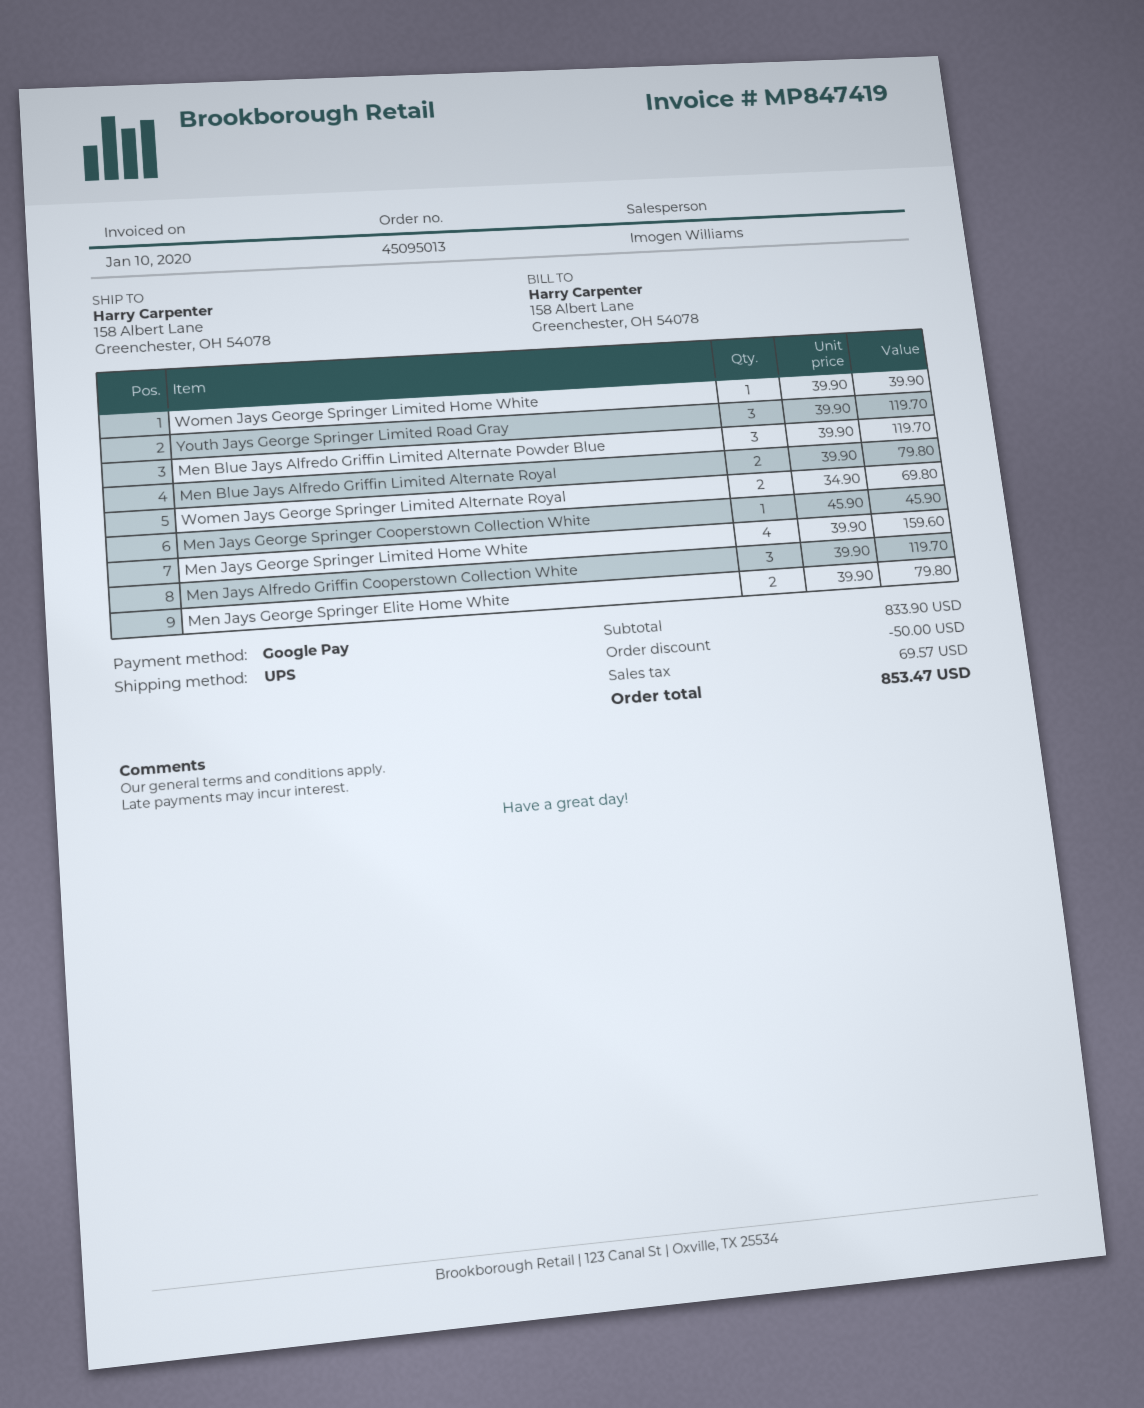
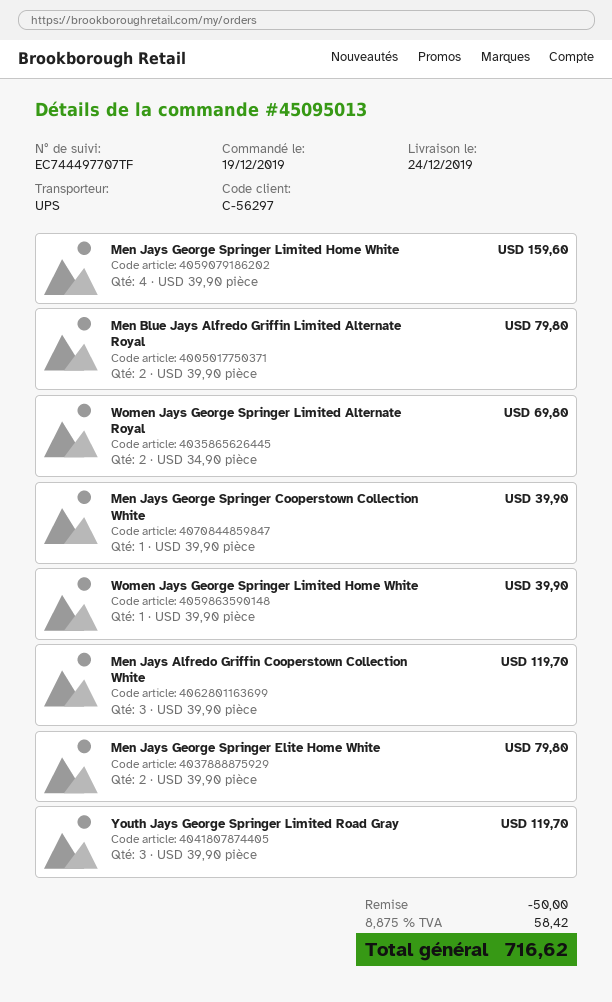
Men Blue Jays Alfredo Griffin Limited Alternate Powder Blue: 3 x 39.90 = 119.70 -> none
Men Jays George Springer Cooperstown Collection White: 1 x 45.90 = 45.90 -> 1 x 39.90 = 39.90
tax: 69.57 -> 58.42
total: 853.47 -> 716.62

